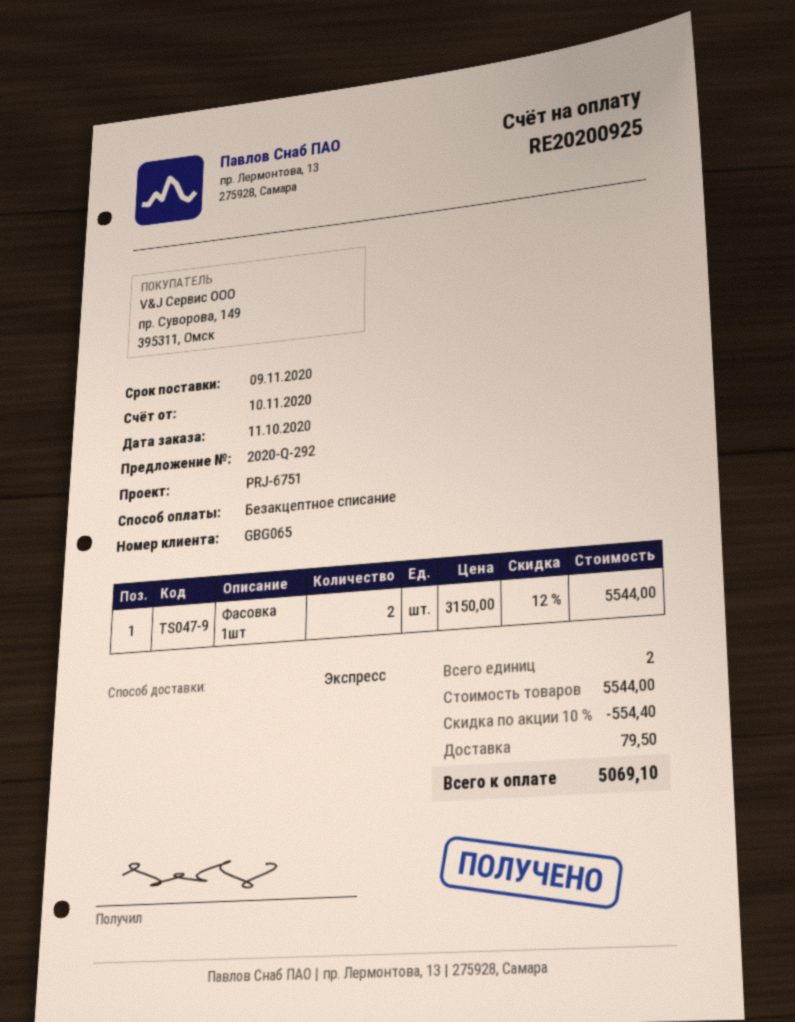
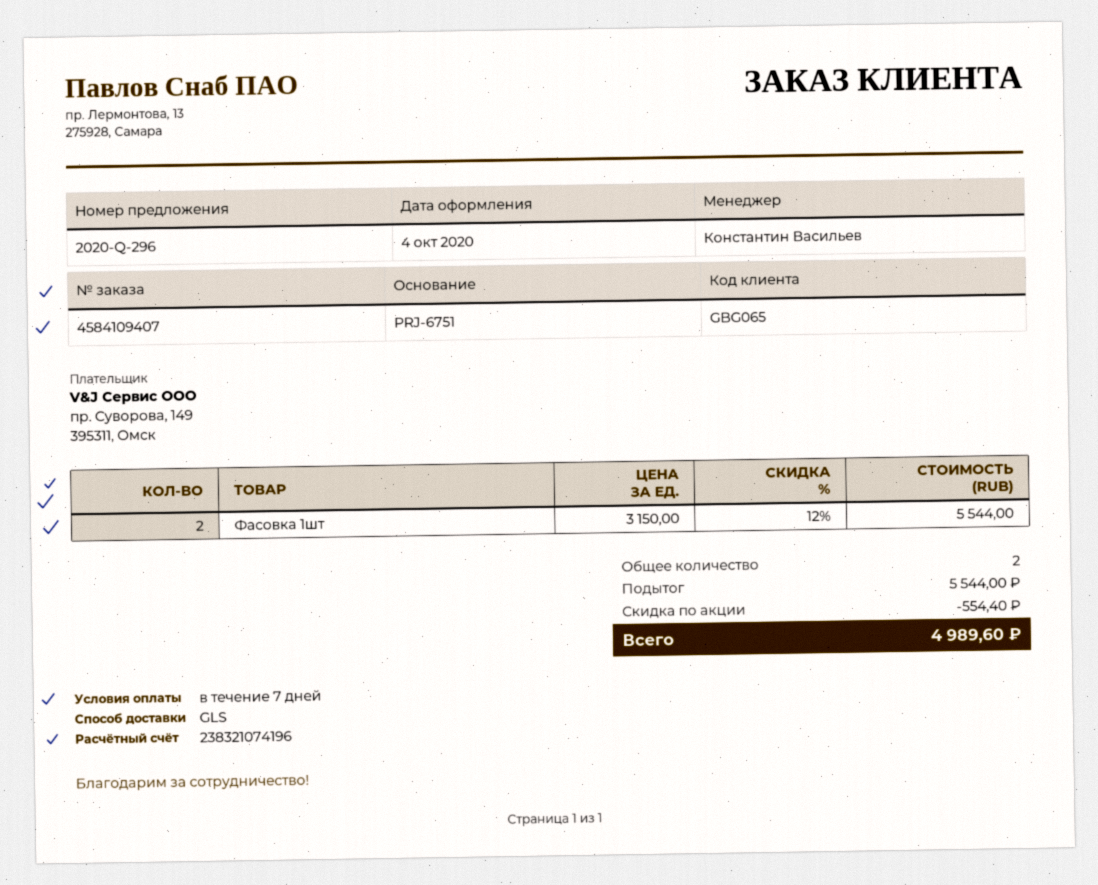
quote number: 2020-Q-292 -> 2020-Q-296
order date: 2020-10-11 -> 2020-10-04
shipping method: express -> GLS
shipping: 79.50 -> none
total: 5069.10 -> 4989.60

